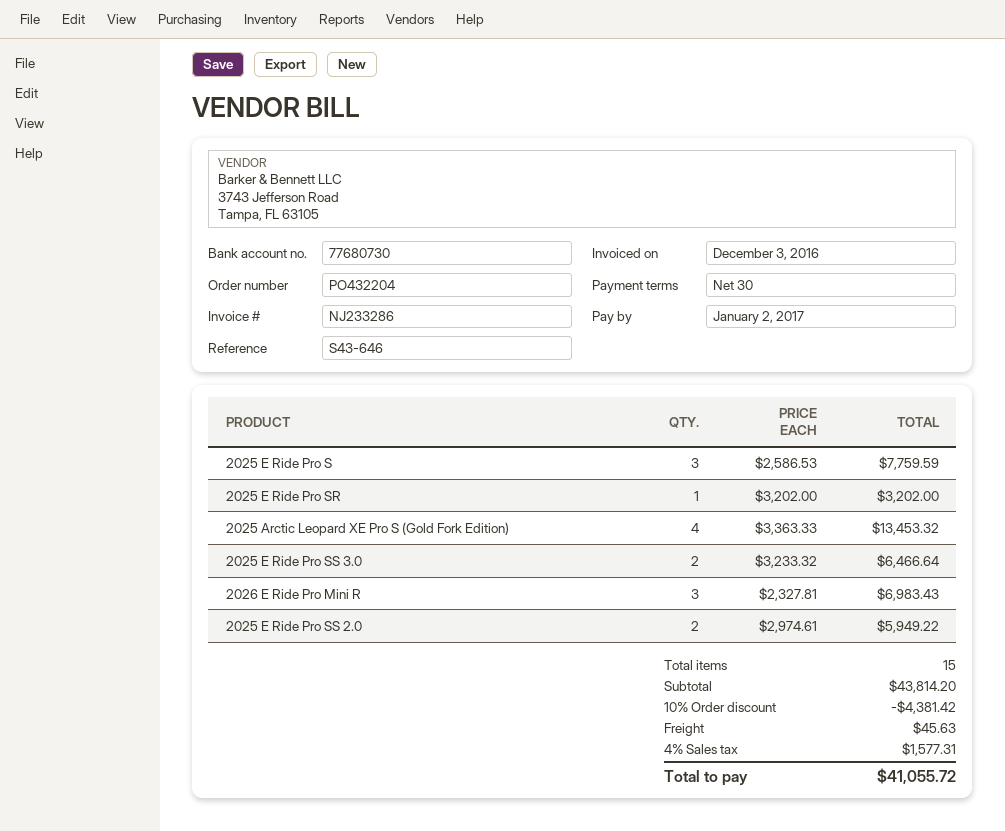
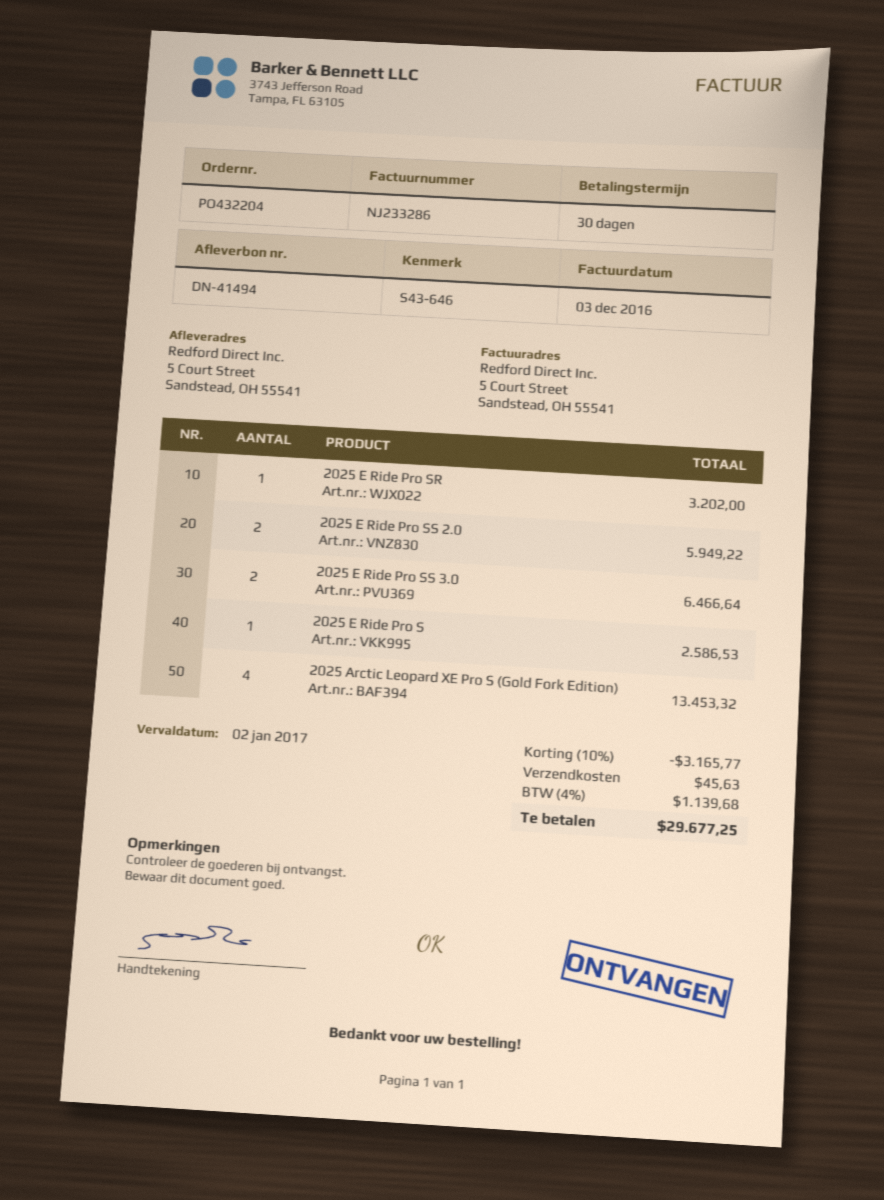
2025 E Ride Pro S: 3 for 7759.59 -> 1 for 2586.53
2026 E Ride Pro Mini R: 3 for 6983.43 -> none
discount: 10% = 4381.42 -> 10% = 3165.77
tax: 4% = 1577.31 -> 4% = 1139.68
total: 41055.72 -> 29677.25

